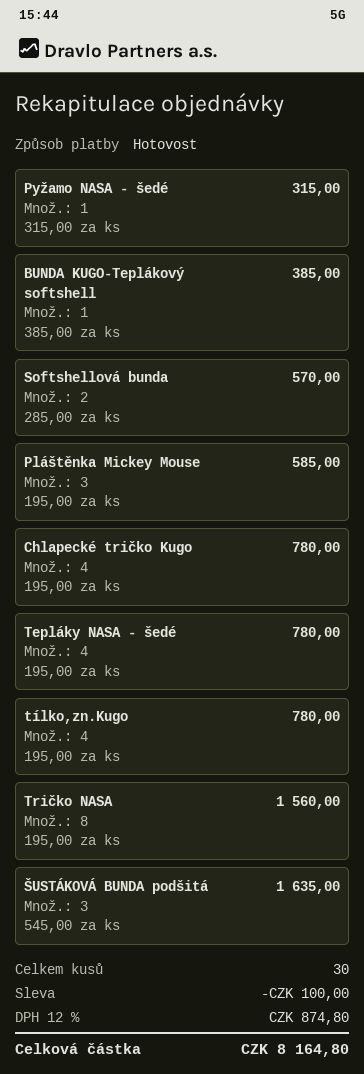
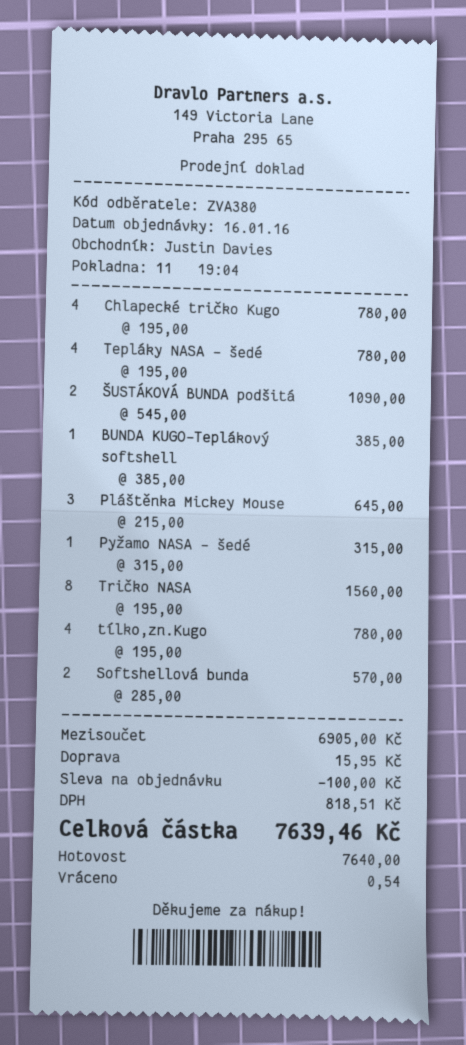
Pláštěnka Mickey Mouse: 3 x 195.00 = 585.00 -> 3 x 215.00 = 645.00
ŠUSTÁKOVÁ BUNDA podšitá: 3 x 545.00 = 1635.00 -> 2 x 545.00 = 1090.00
shipping: none -> 15.95
tax: 874.80 -> 818.51
total: 8164.80 -> 7639.46

